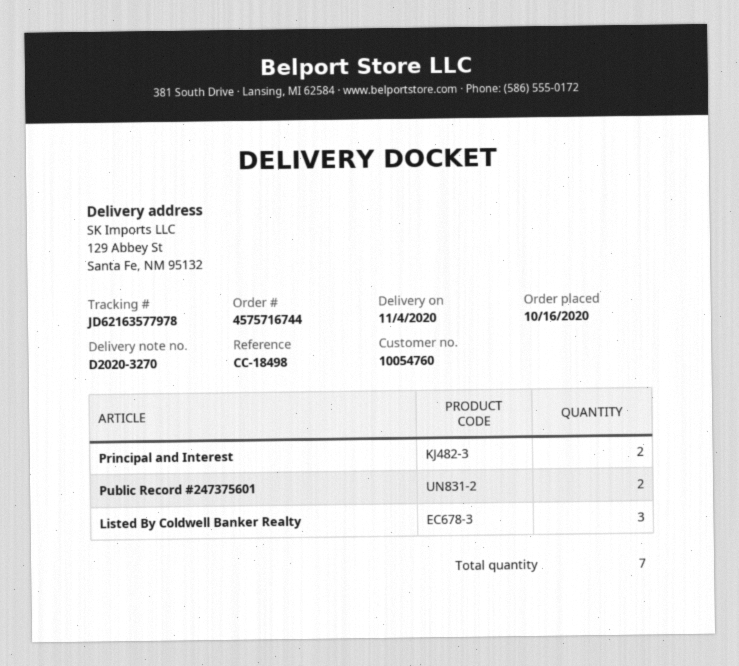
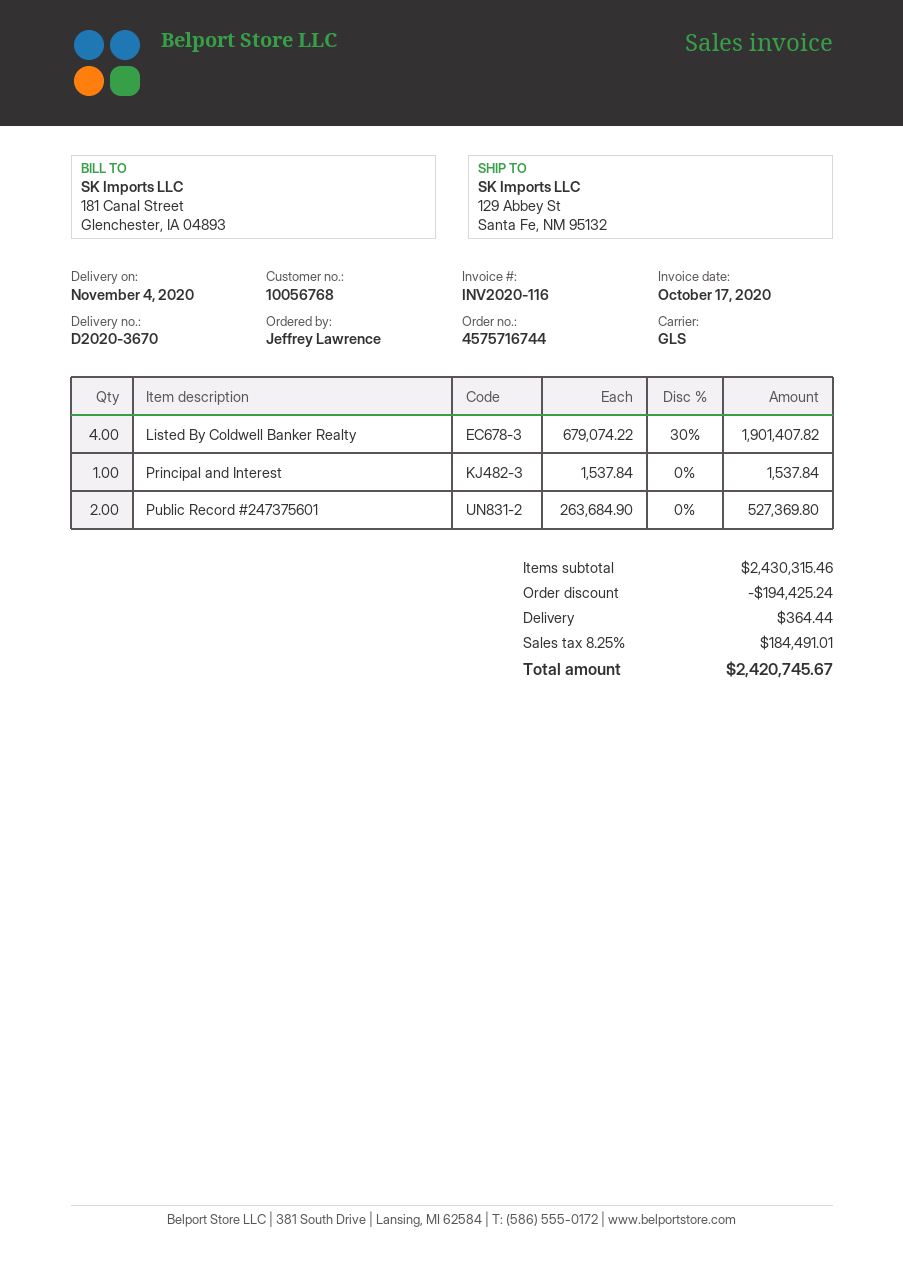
delivery note number: D2020-3270 -> D2020-3670
customer number: 10054760 -> 10056768
Principal and Interest: 2 -> 1
Listed By Coldwell Banker Realty: 3 -> 4

